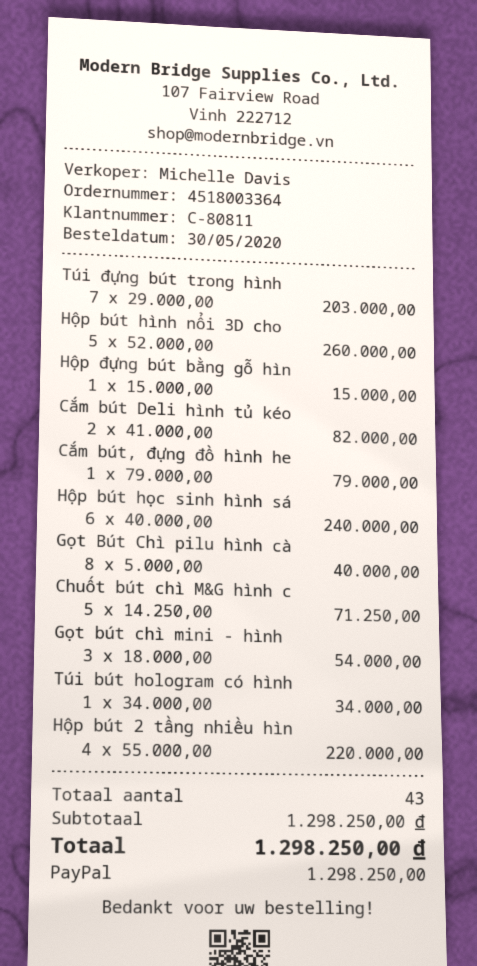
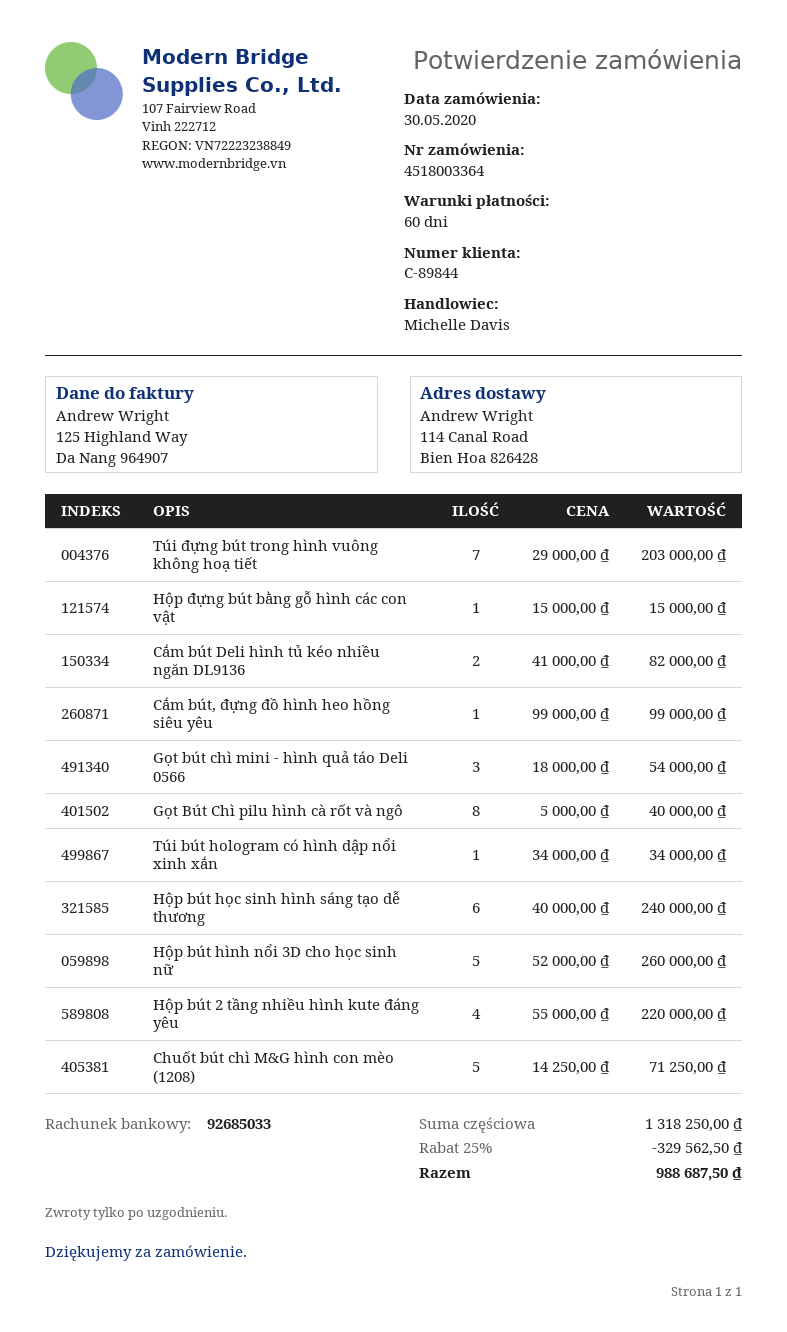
customer number: C-80811 -> C-89844
Cắm bút, đựng đồ hình he: 1 x 79000.00 = 79000.00 -> 1 x 99000.00 = 99000.00
subtotal: 1298250.00 -> 1318250.00
discount: none -> 25% = 329562.50
total: 1298250.00 -> 988687.50

